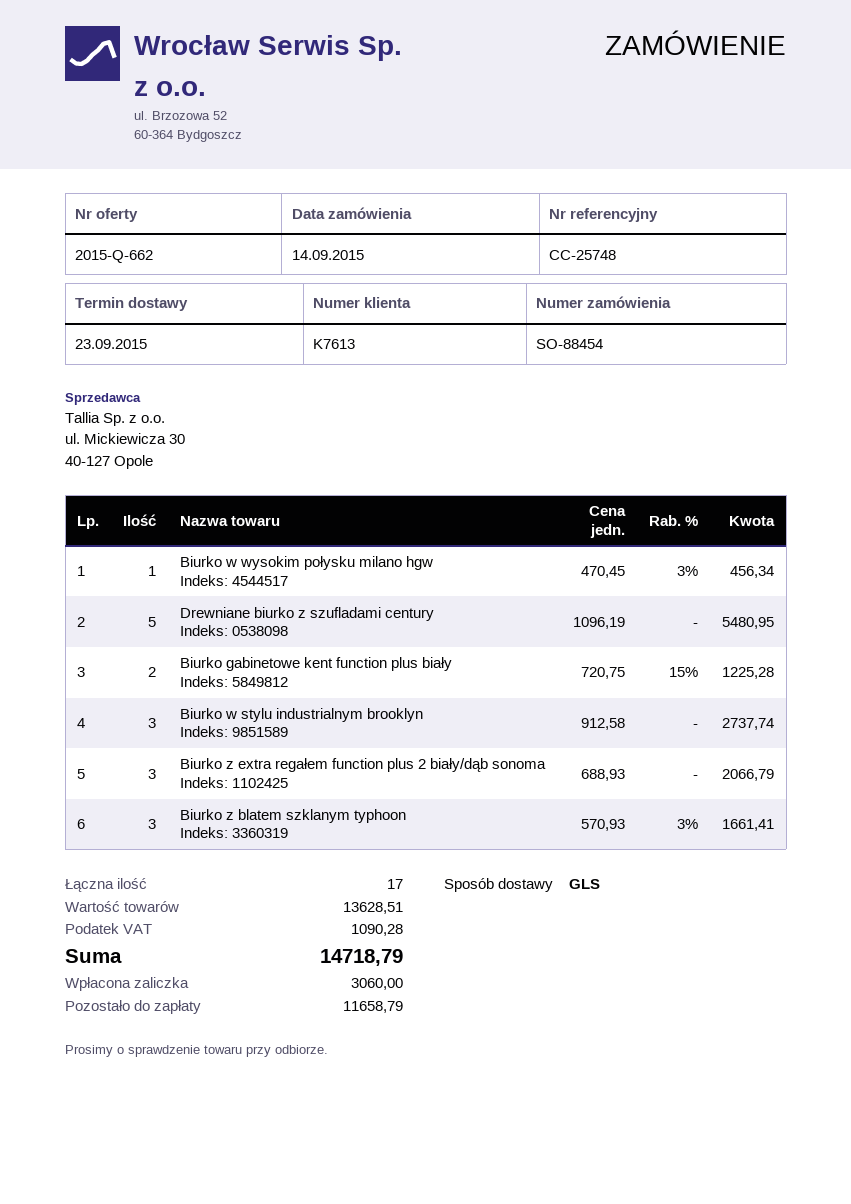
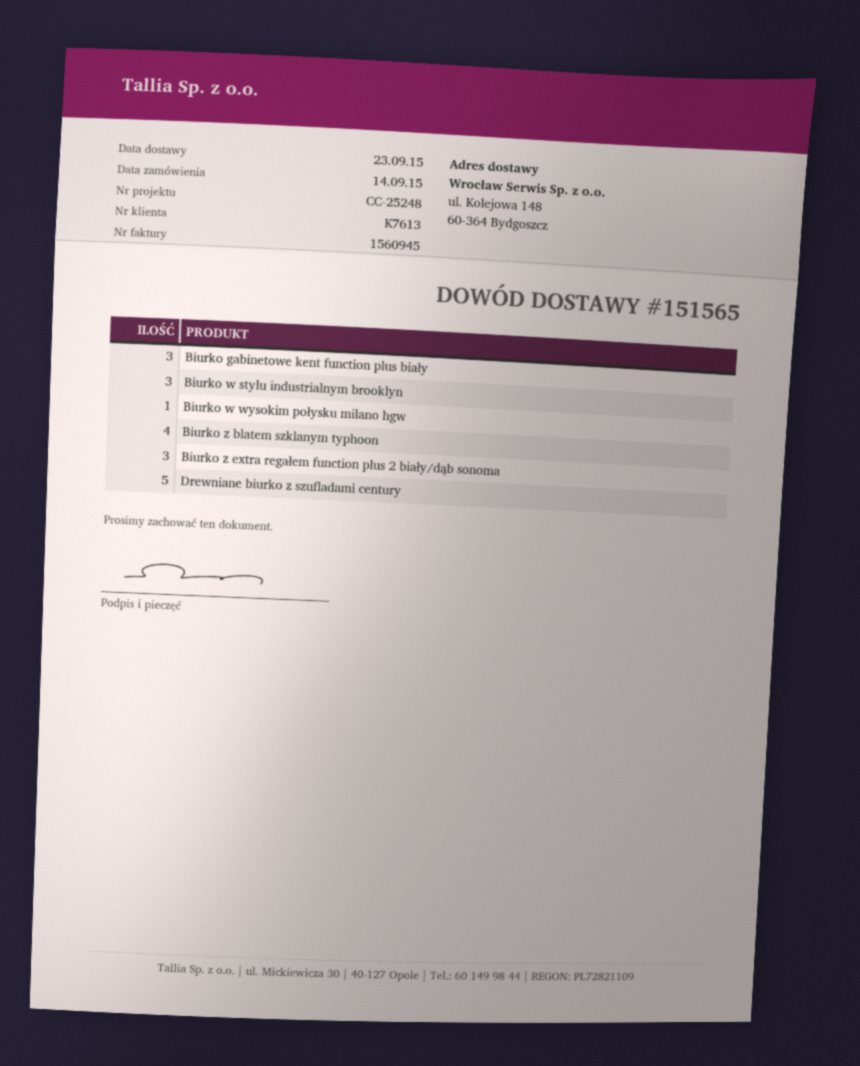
reference: CC-25748 -> CC-25248
Biurko gabinetowe kent function plus biały: 2 -> 3
Biurko z blatem szklanym typhoon: 3 -> 4

